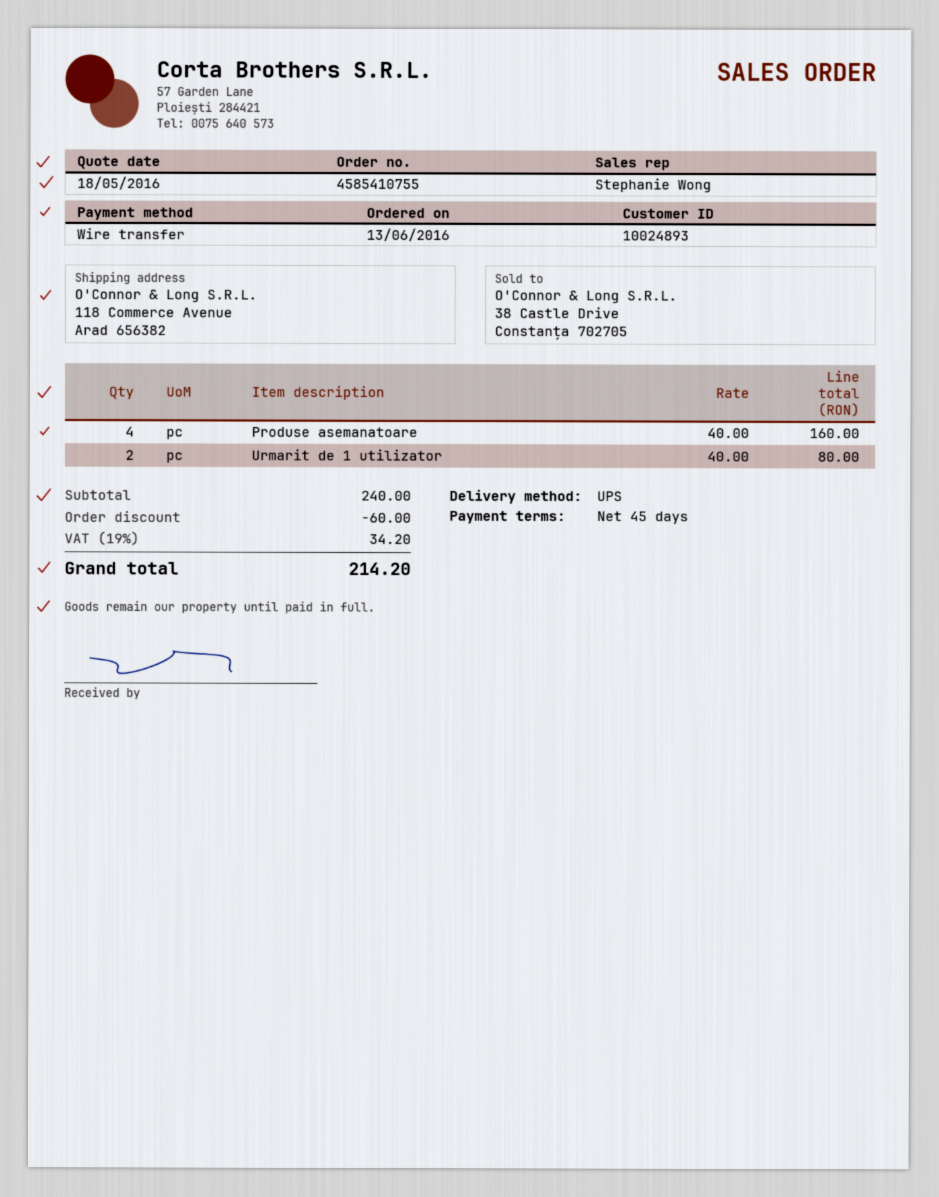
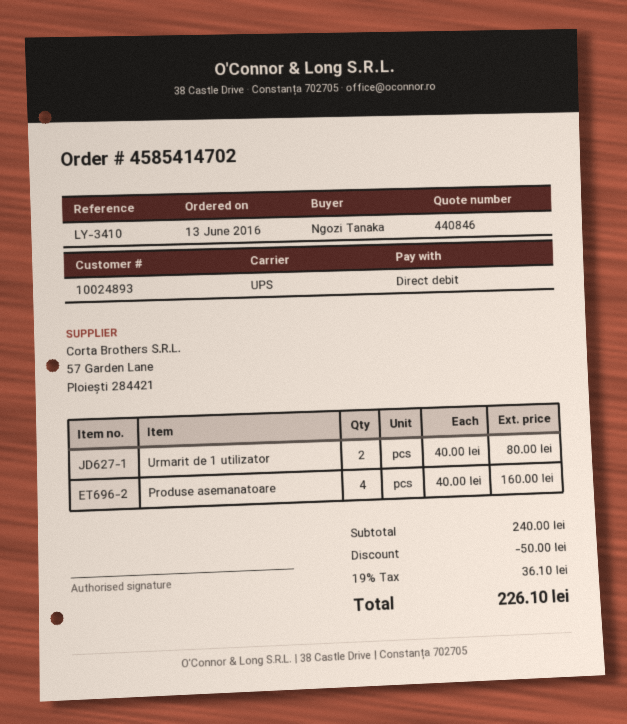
order number: 4585410755 -> 4585414702
payment method: bank transfer -> direct debit
discount: 60.00 -> 50.00
tax: 19% = 34.20 -> 19% = 36.10
total: 214.20 -> 226.10

